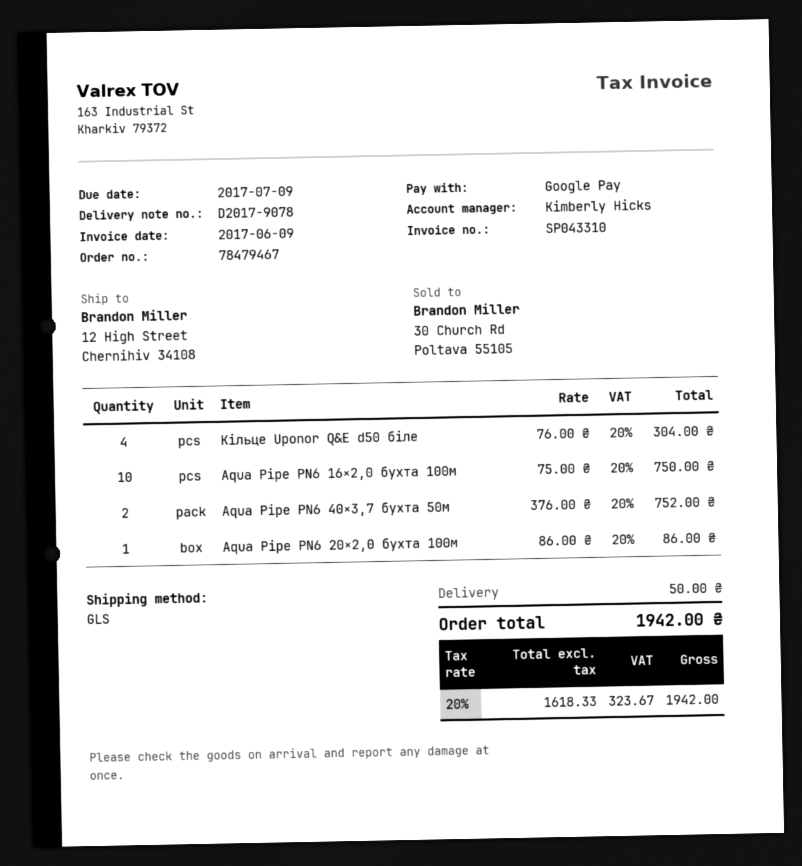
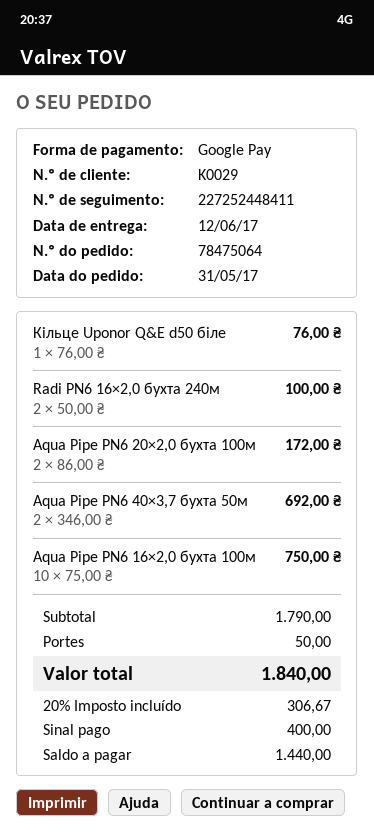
order number: 78479467 -> 78475064
Кільце Uponor Q&E d50 біле: 4 x 76.00 = 304.00 -> 1 x 76.00 = 76.00
Aqua Pipe PN6 40×3,7 бухта 50м: 2 x 376.00 = 752.00 -> 2 x 346.00 = 692.00
Aqua Pipe PN6 20×2,0 бухта 100м: 1 x 86.00 = 86.00 -> 2 x 86.00 = 172.00
Radi PN6 16×2,0 бухта 240м: none -> 2 x 50.00 = 100.00
tax: 20% = 323.67 -> 20% = 306.67
total: 1942.00 -> 1840.00

